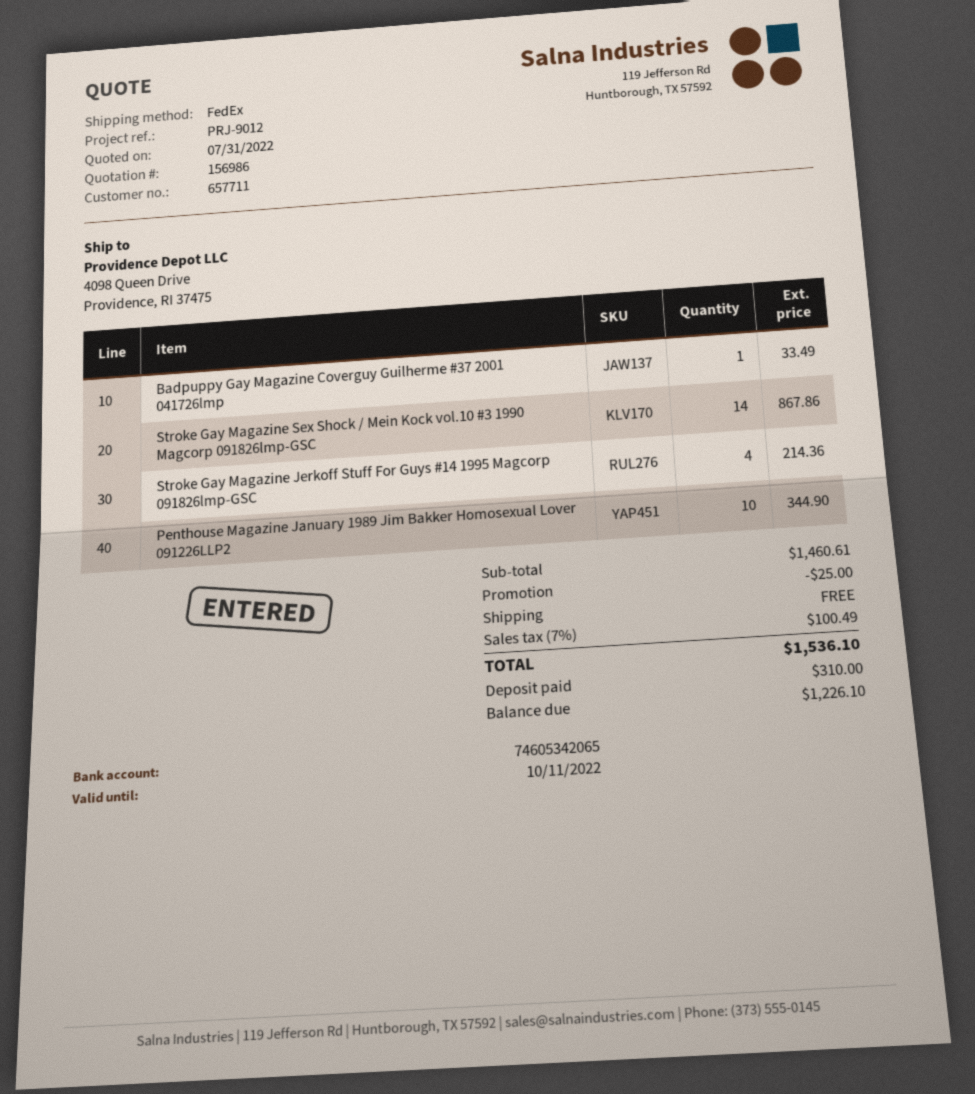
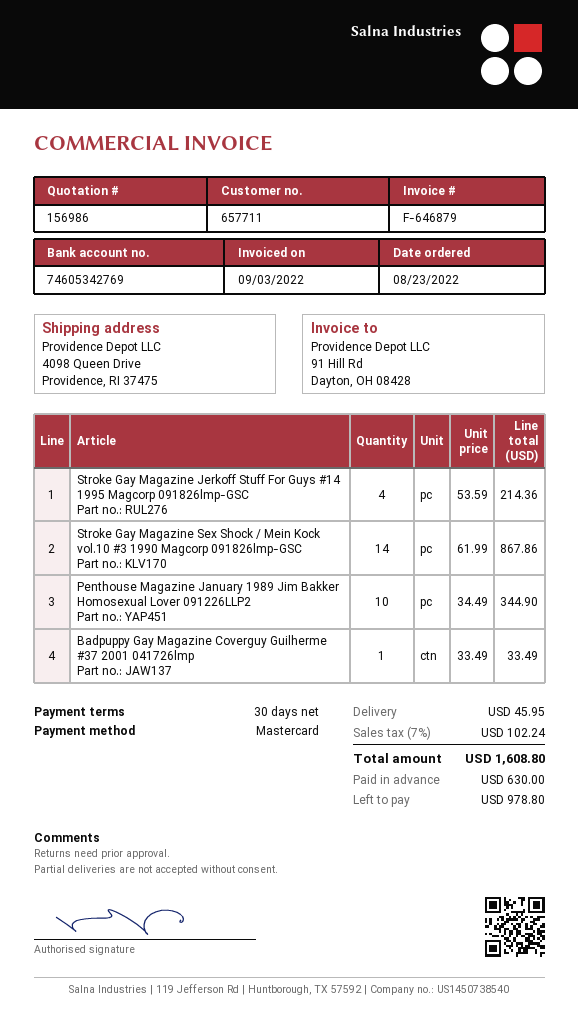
bank account: 74605342065 -> 74605342769
discount: 25.00 -> none
shipping: 0.00 -> 45.95
tax: 7% = 100.49 -> 7% = 102.24
total: 1536.10 -> 1608.80
deposit: 310.00 -> 630.00
balance: 1226.10 -> 978.80

